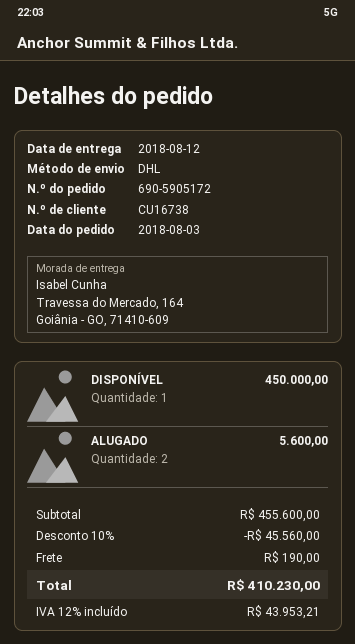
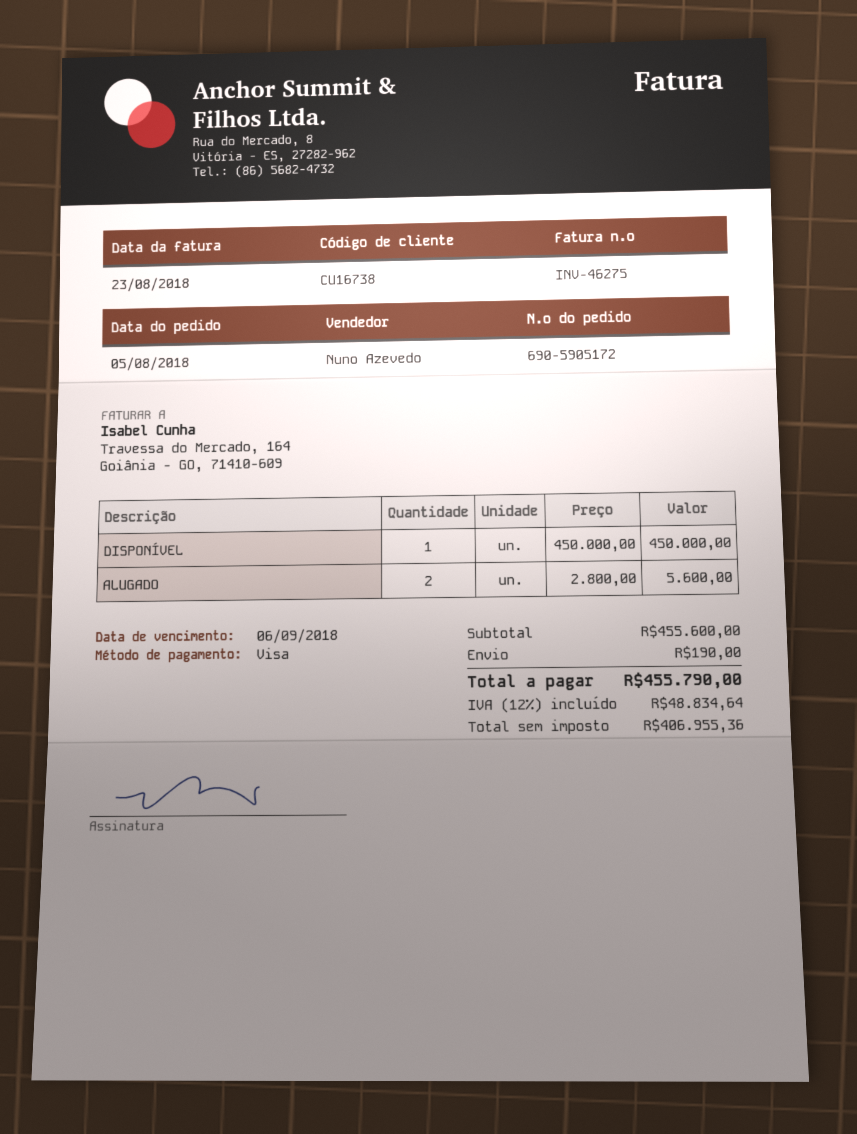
order date: 2018-08-03 -> 2018-08-05
discount: 10% = 45560.00 -> none
tax: 12% = 43953.21 -> 12% = 48834.64
total: 410230.00 -> 455790.00

